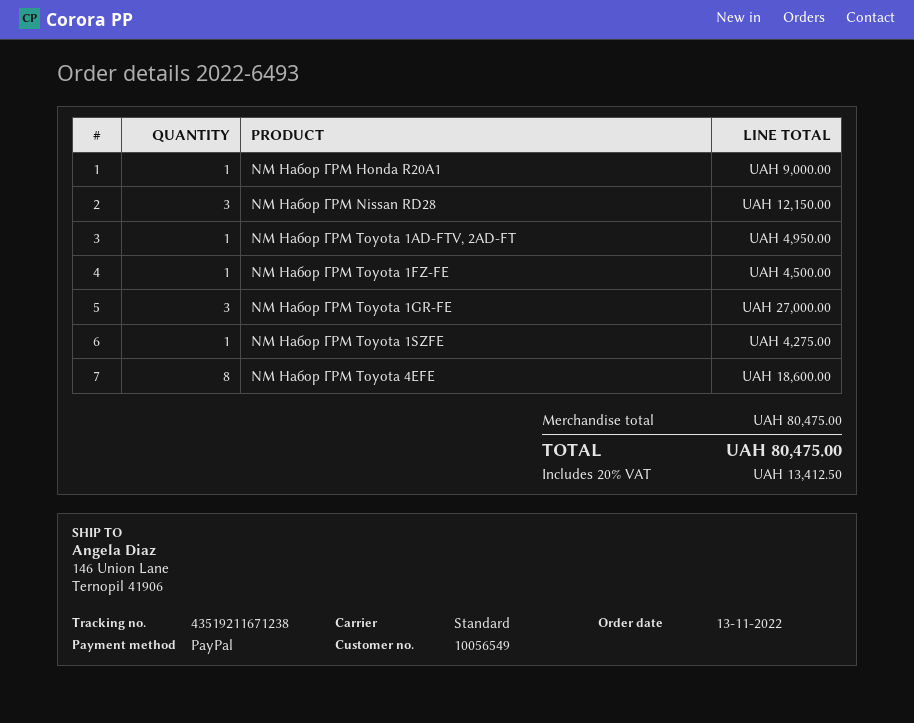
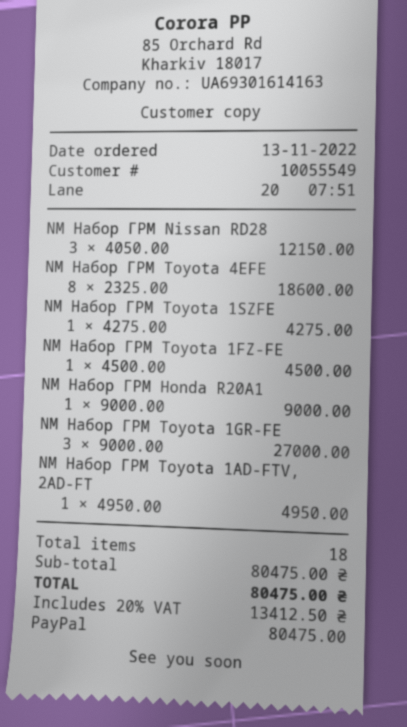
customer number: 10056549 -> 10055549

